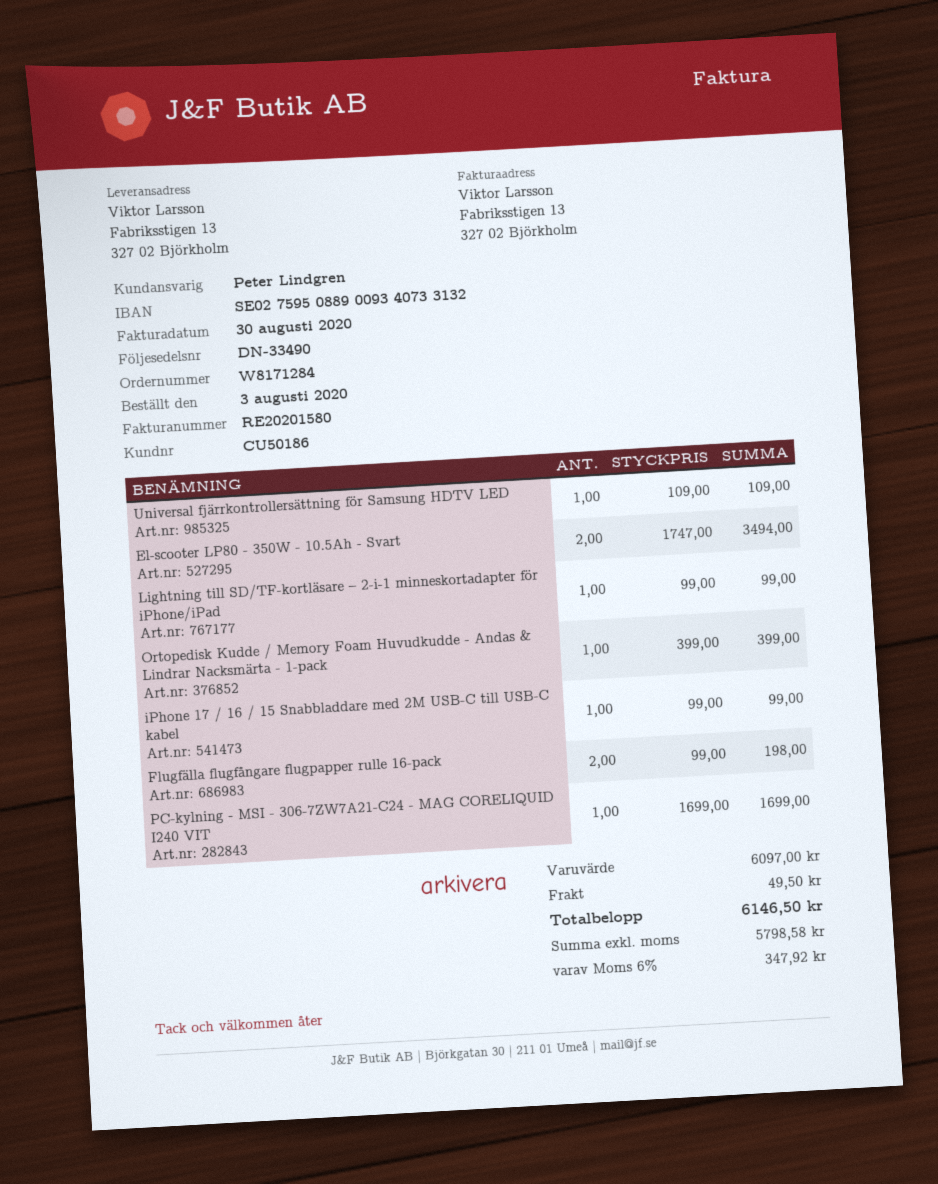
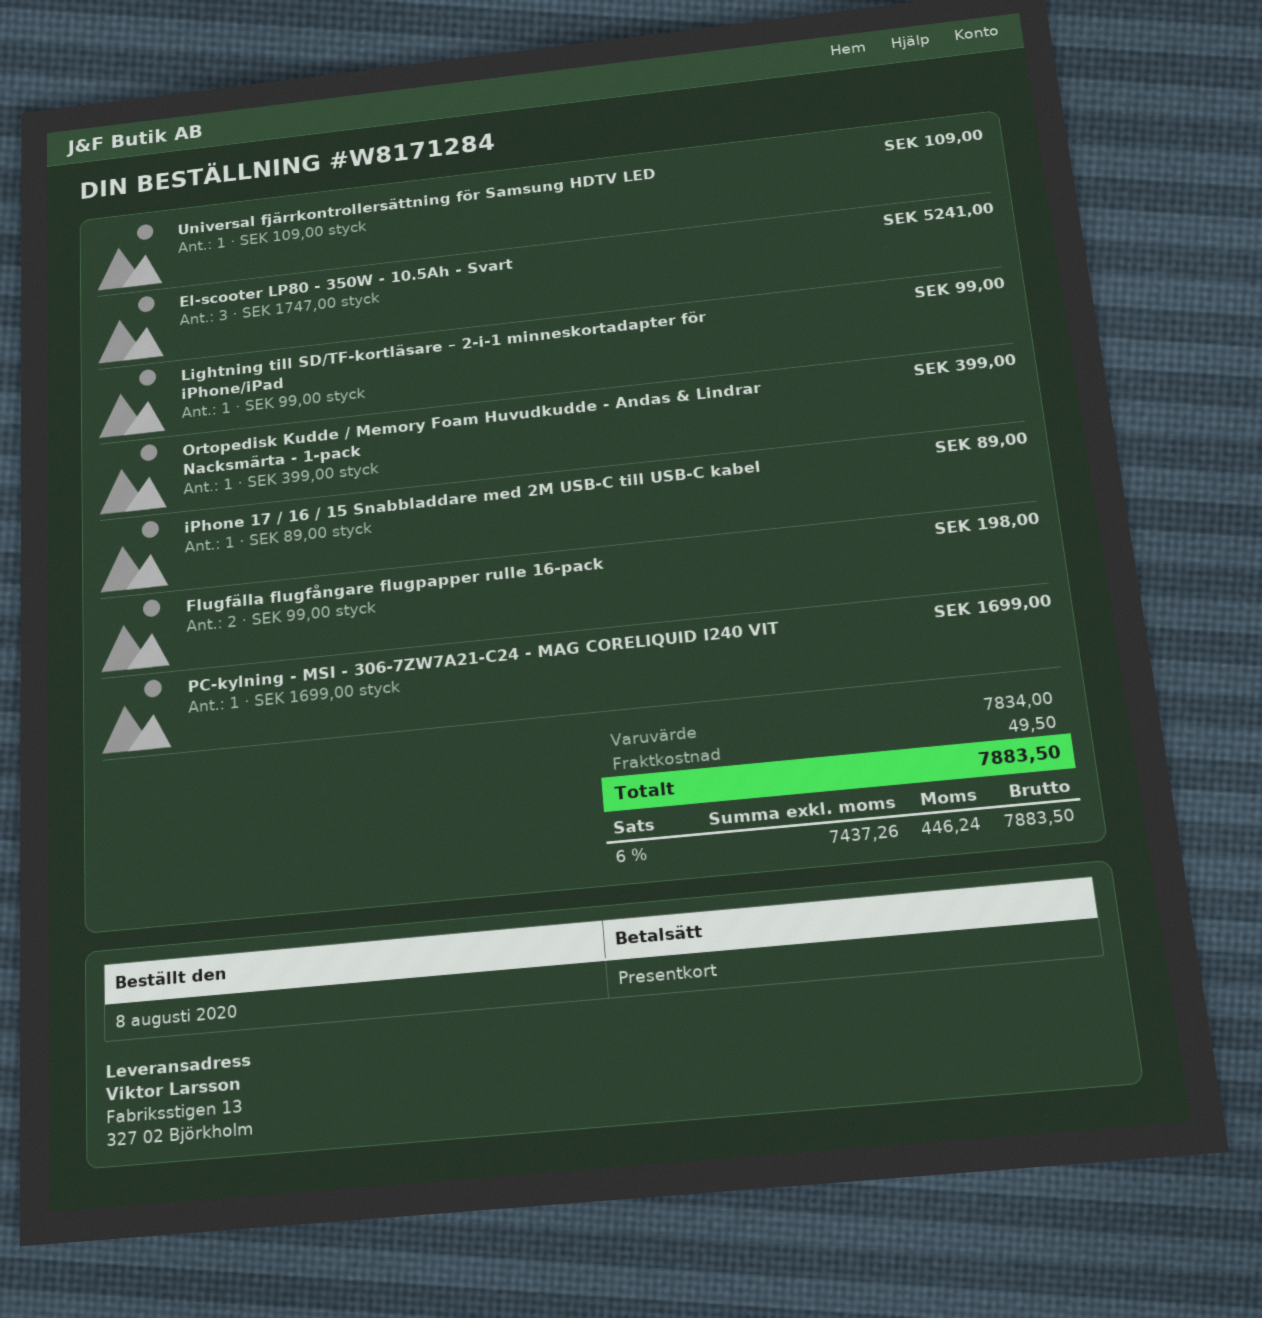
order date: 2020-08-03 -> 2020-08-08
El-scooter LP80 - 350W - 10.5Ah - Svart: 2 x 1747.00 = 3494.00 -> 3 x 1747.00 = 5241.00
iPhone 17 / 16 / 15 Snabbladdare med 2M USB-C till USB-C kabel: 1 x 99.00 = 99.00 -> 1 x 89.00 = 89.00
subtotal: 6097.00 -> 7834.00
net: 5798.58 -> 7437.26
tax: 6% = 347.92 -> 6% = 446.24
total: 6146.50 -> 7883.50

